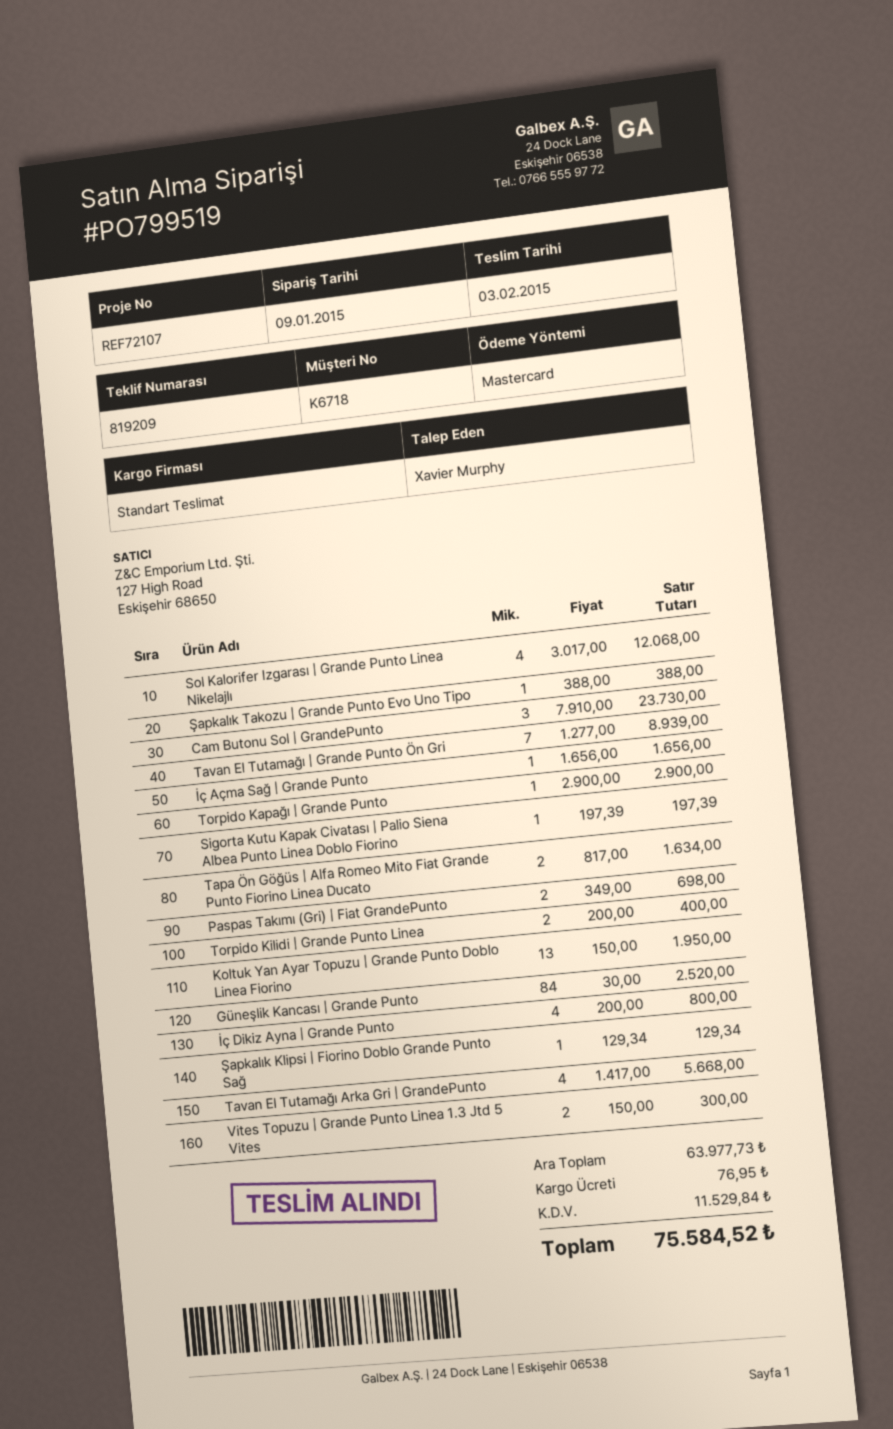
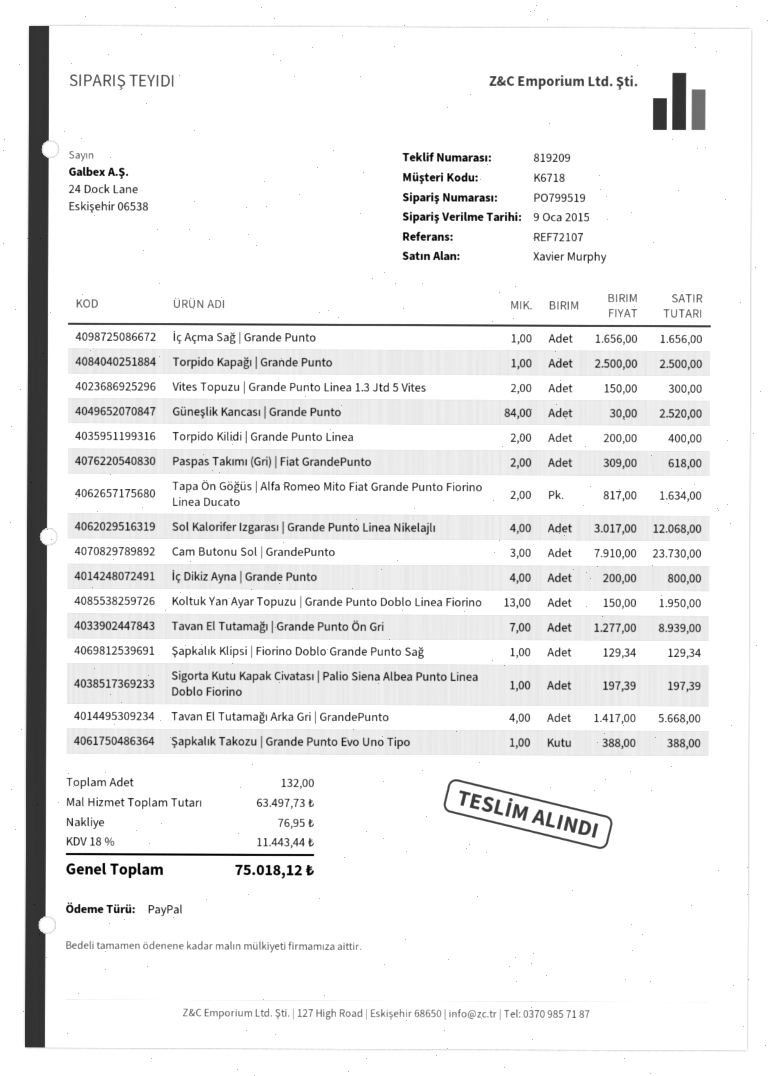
payment method: Mastercard -> PayPal
Torpido Kapağı | Grande Punto: 1 x 2900.00 = 2900.00 -> 1 x 2500.00 = 2500.00
Paspas Takımı (Gri) | Fiat GrandePunto: 2 x 349.00 = 698.00 -> 2 x 309.00 = 618.00
subtotal: 63977.73 -> 63497.73
tax: 11529.84 -> 11443.44
total: 75584.52 -> 75018.12

